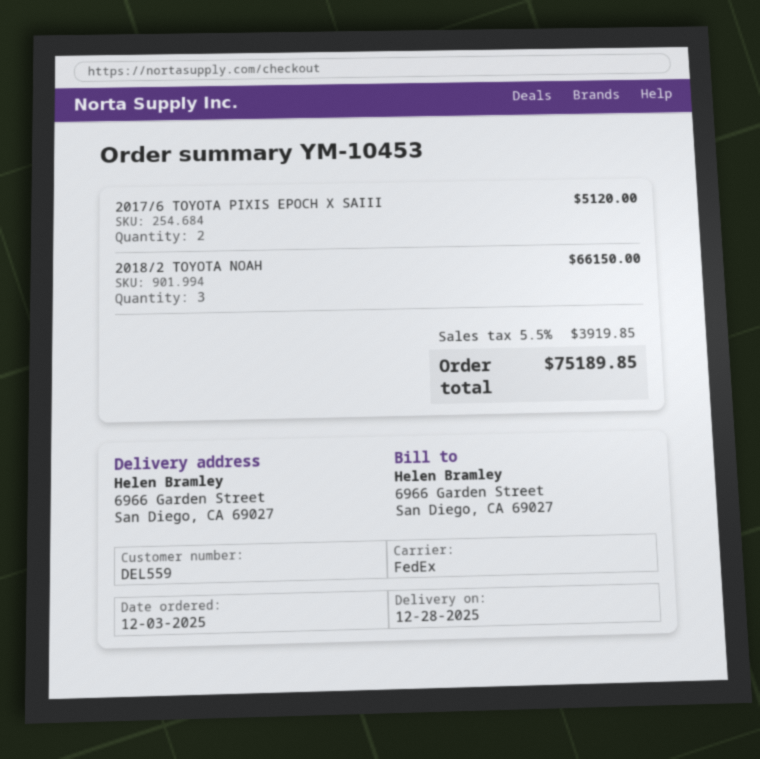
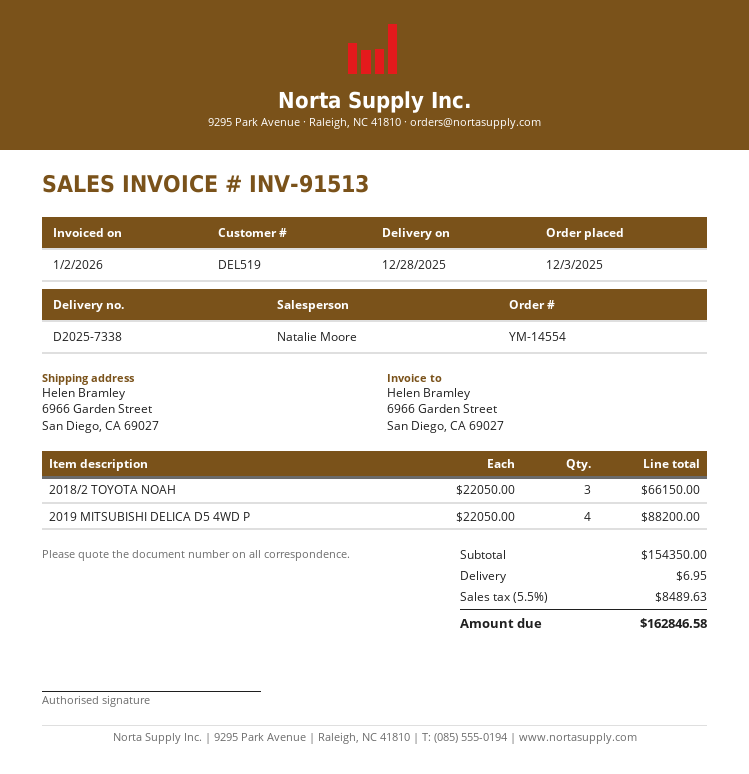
order number: YM-10453 -> YM-14554
customer number: DEL559 -> DEL519
2017/6 TOYOTA PIXIS EPOCH X SAIII: 2 for 5120.00 -> none
2019 MITSUBISHI DELICA D5 4WD P: none -> 4 for 88200.00
shipping: none -> 6.95
tax: 5.5% = 3919.85 -> 5.5% = 8489.63
total: 75189.85 -> 162846.58

